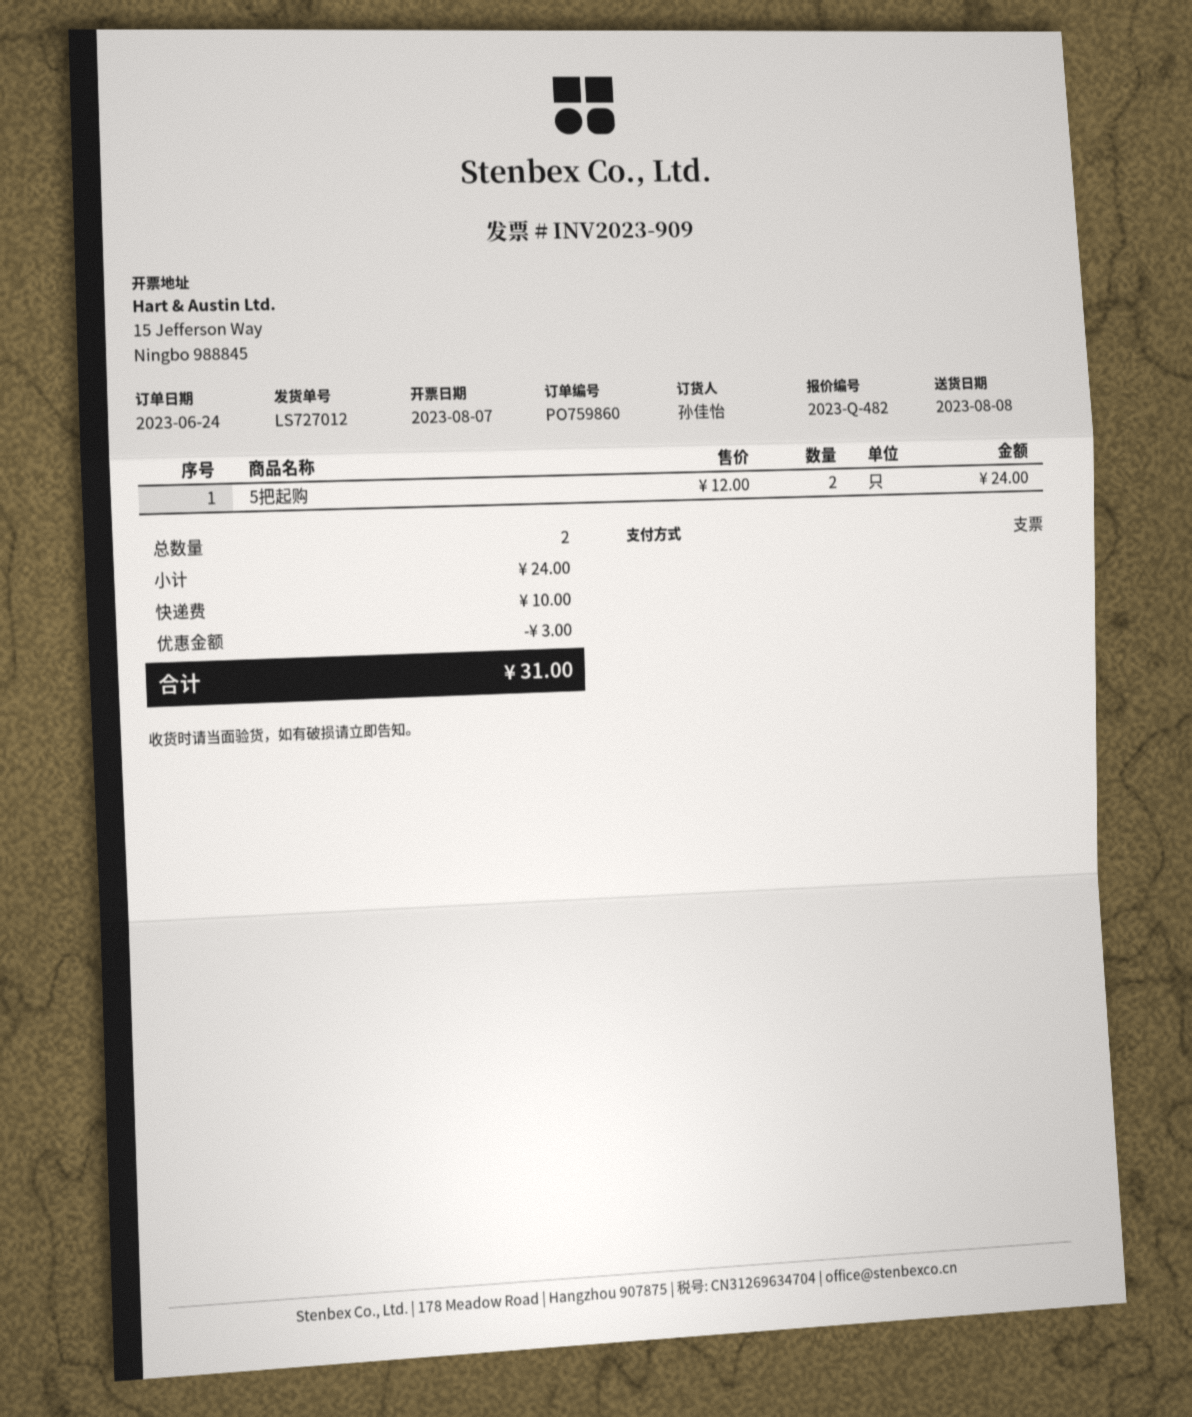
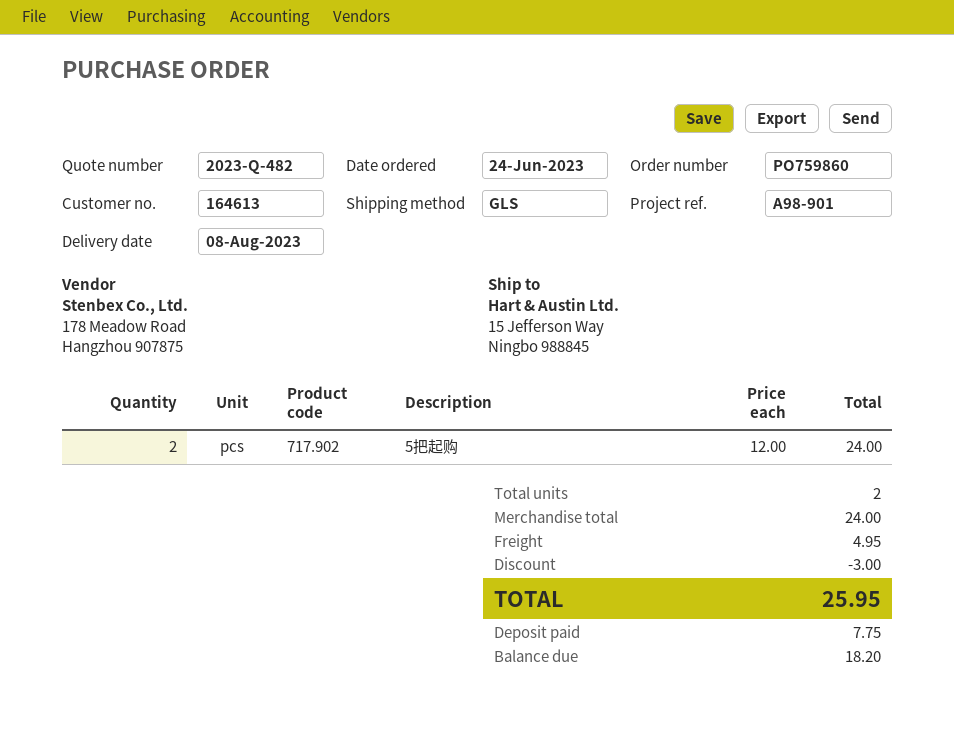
shipping: 10.00 -> 4.95
total: 31.00 -> 25.95

